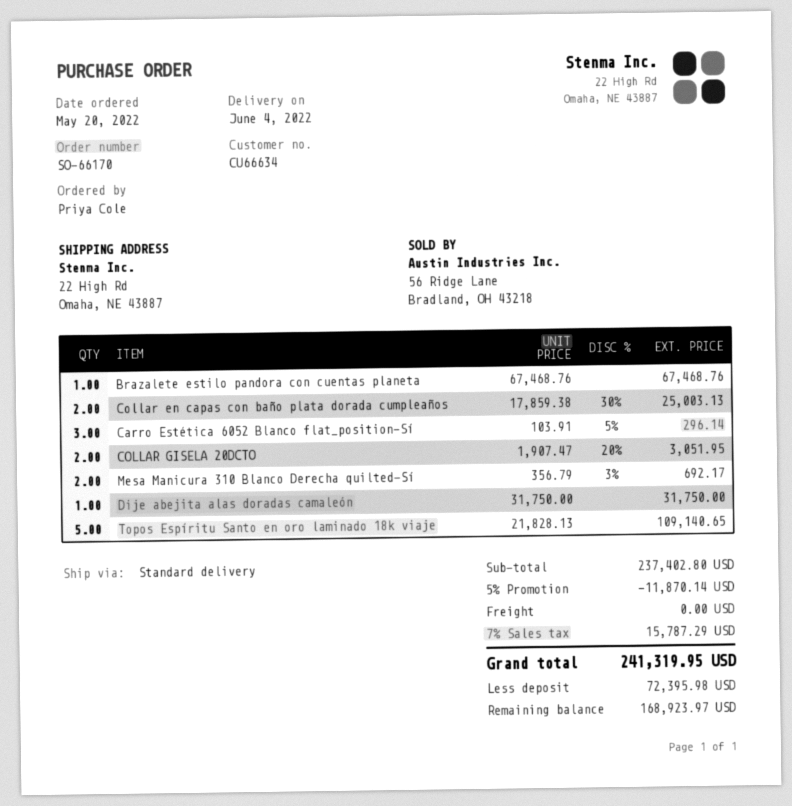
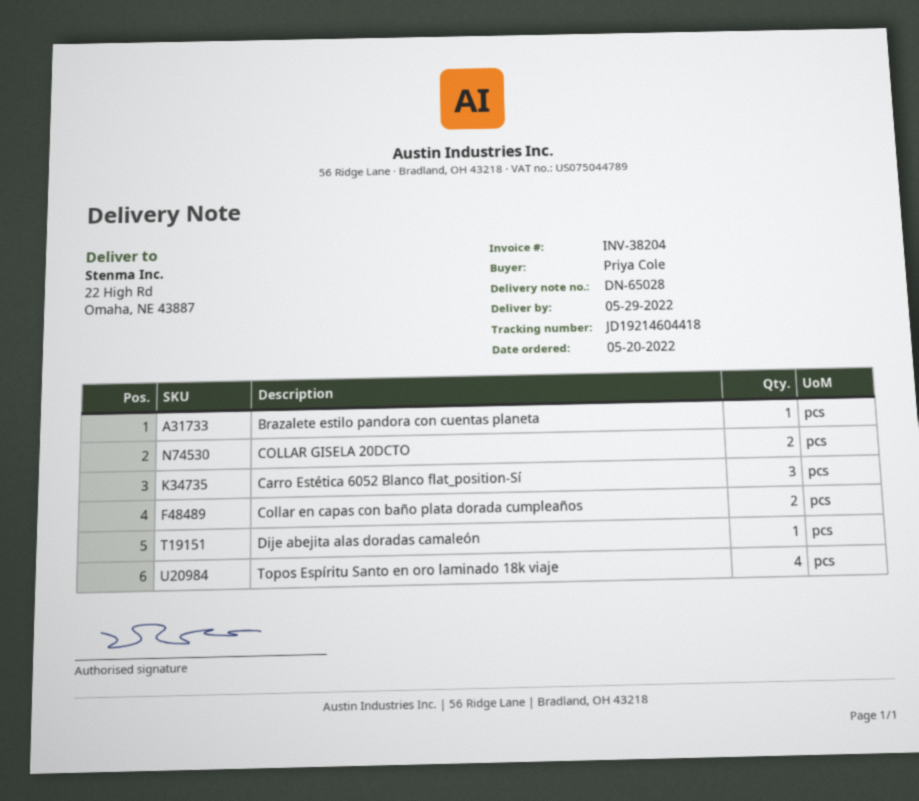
delivery date: 2022-06-04 -> 2022-05-29
Mesa Manicura 310 Blanco Derecha quilted-Sí: 2 -> none
Topos Espíritu Santo en oro laminado 18k viaje: 5 -> 4

